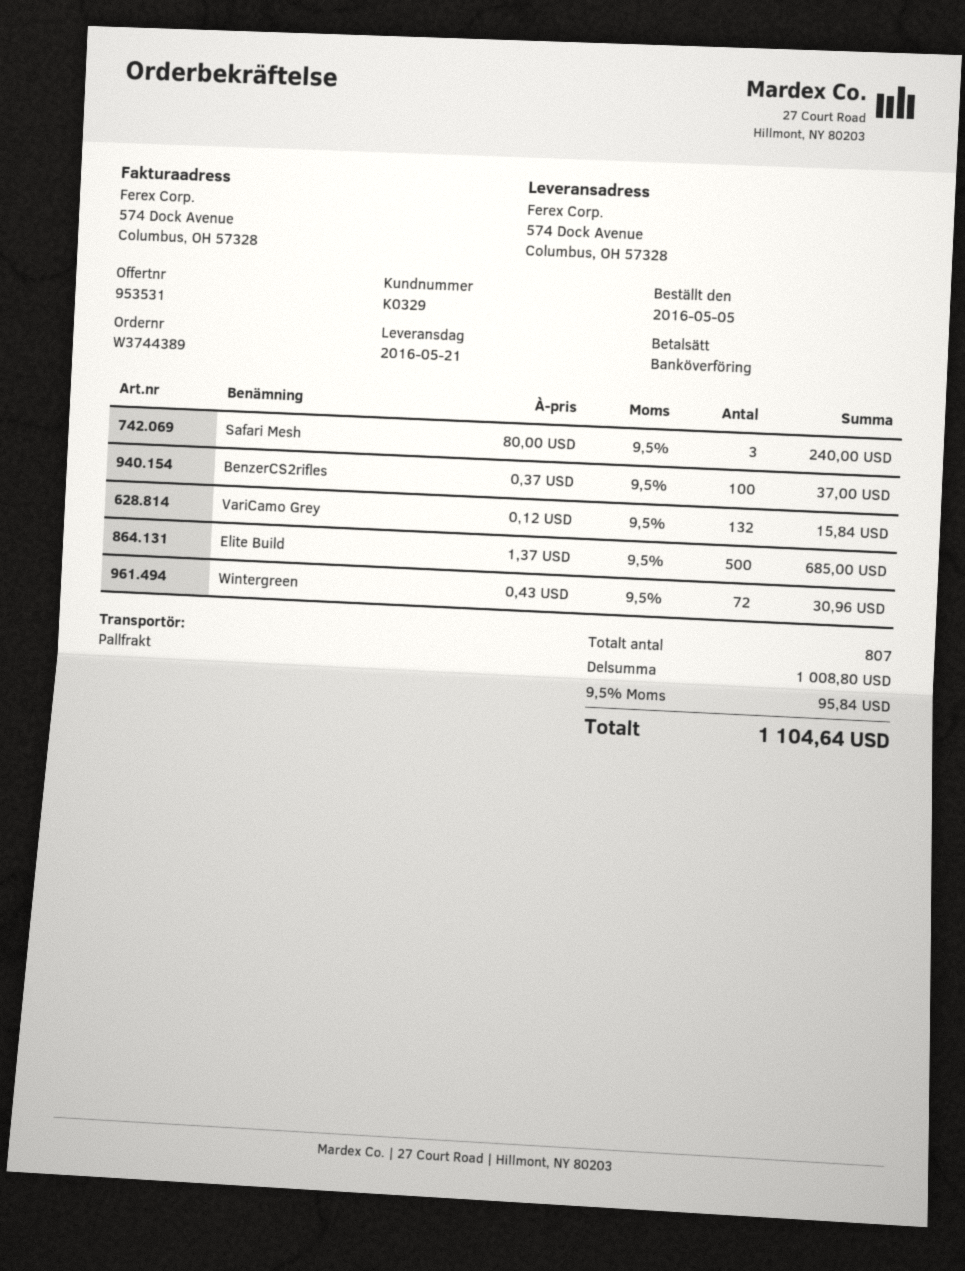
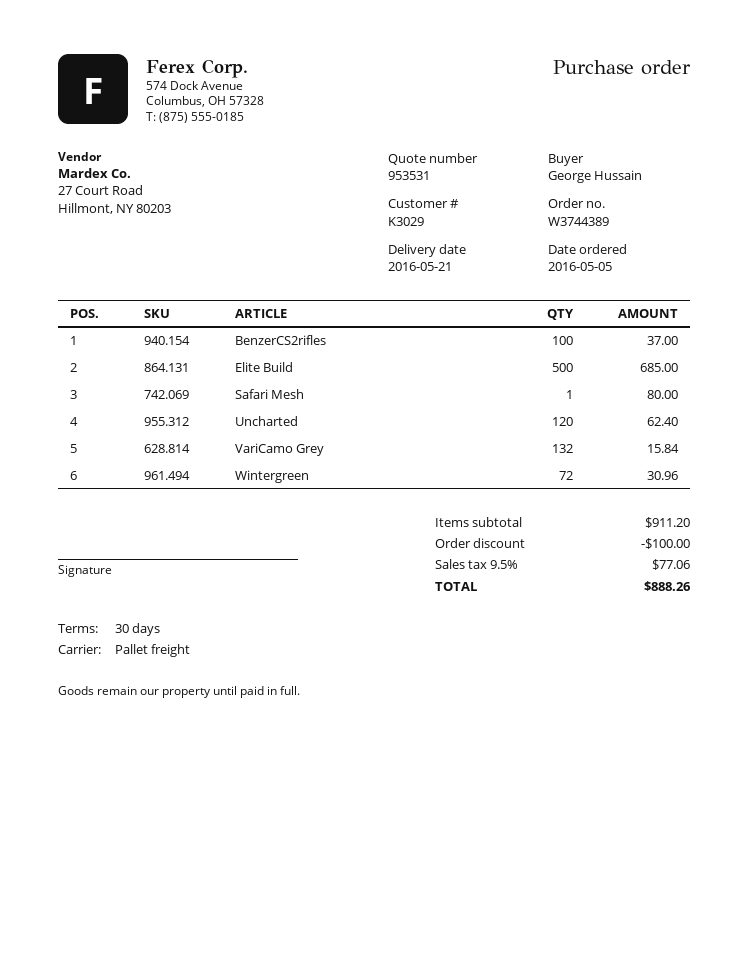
customer number: K0329 -> K3029
Safari Mesh: 3 for 240.00 -> 1 for 80.00
Uncharted: none -> 120 for 62.40
subtotal: 1008.80 -> 911.20
discount: none -> 100.00
tax: 9.5% = 95.84 -> 9.5% = 77.06
total: 1104.64 -> 888.26

